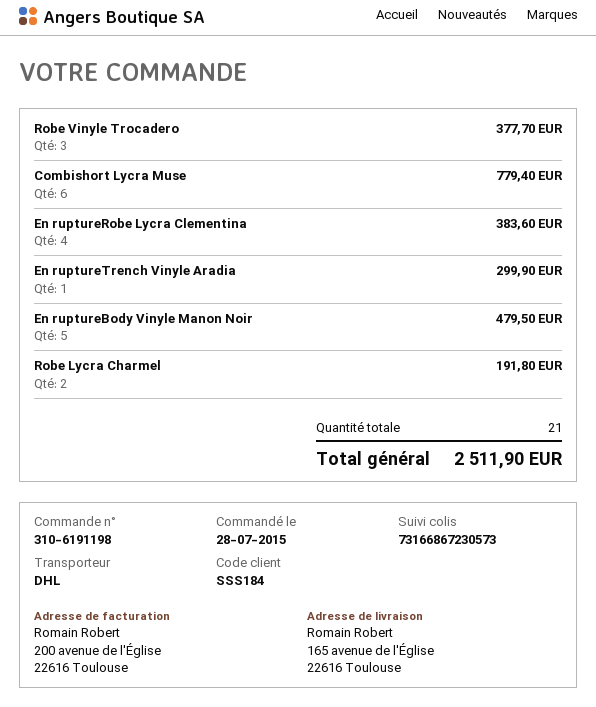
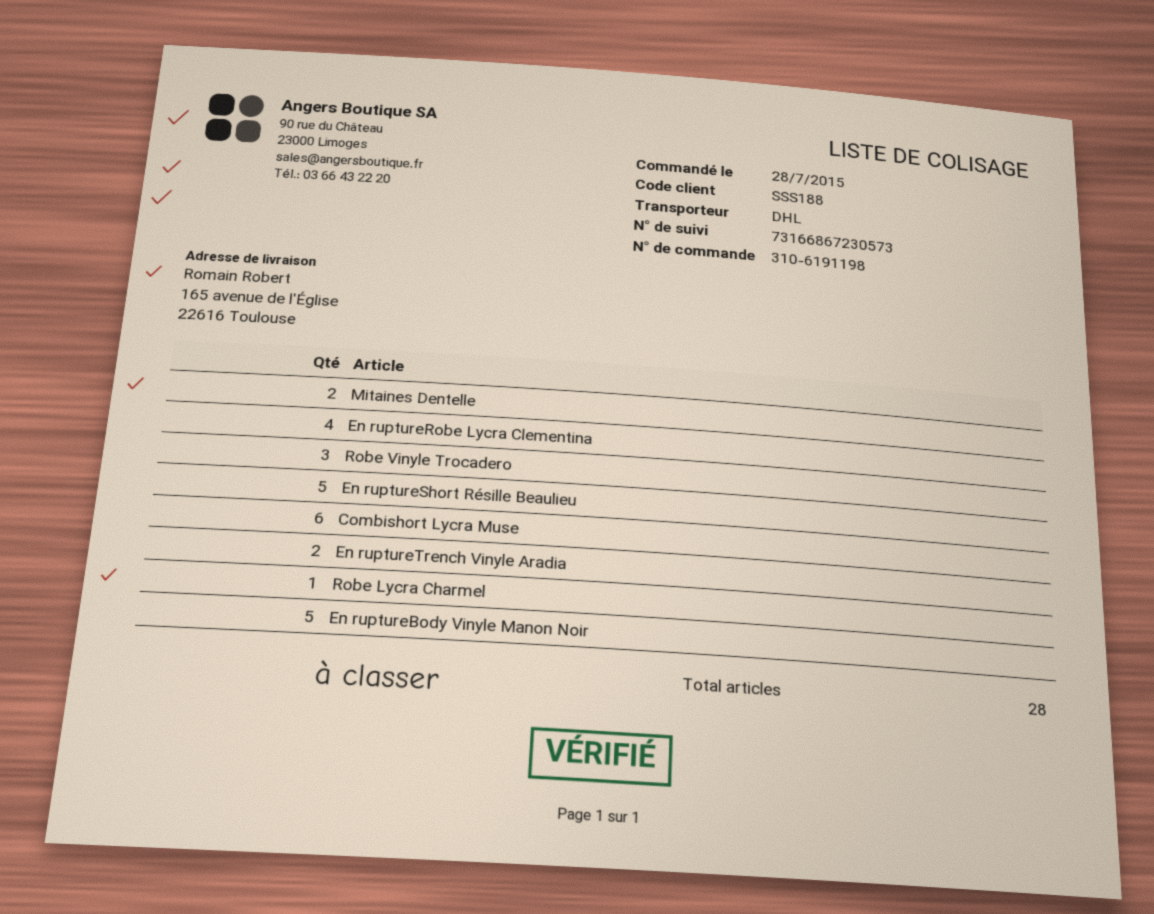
customer number: SSS184 -> SSS188
En ruptureTrench Vinyle Aradia: 1 -> 2
Robe Lycra Charmel: 2 -> 1
Mitaines Dentelle: none -> 2
En ruptureShort Résille Beaulieu: none -> 5
total quantity: 21 -> 28

